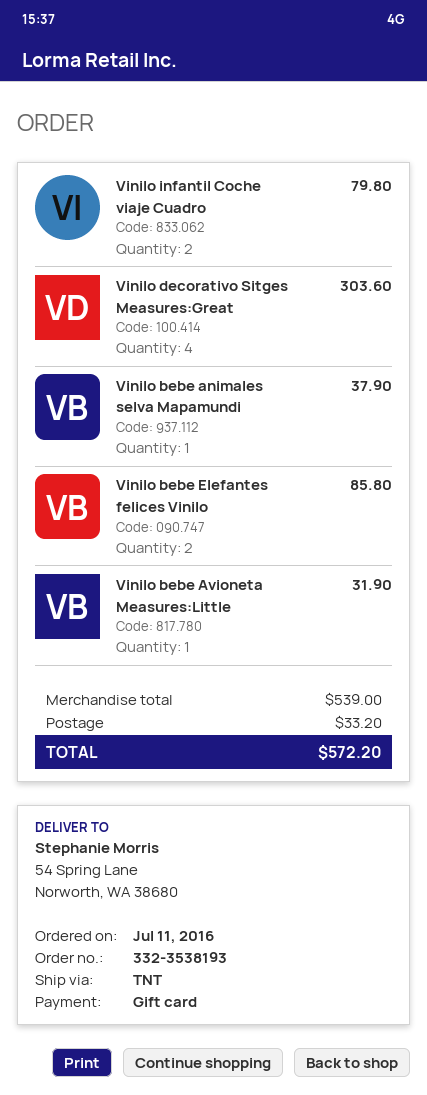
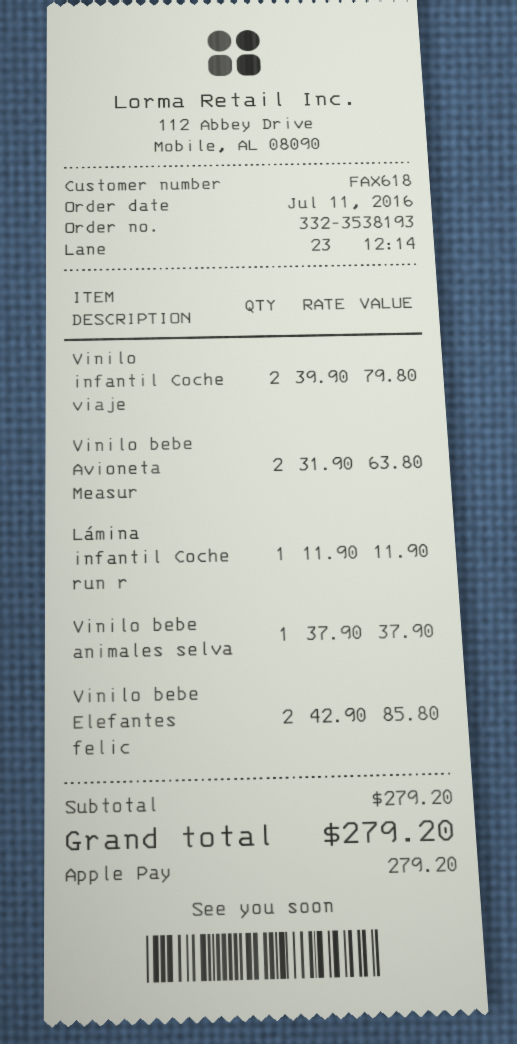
payment method: gift card -> Apple Pay
Vinilo decorativo Sitges Measures:Great: 4 for 303.60 -> none
Vinilo bebe Avioneta Measures:Little: 1 for 31.90 -> 2 for 63.80
Lámina infantil Coche run r: none -> 1 for 11.90
subtotal: 539.00 -> 279.20
shipping: 33.20 -> none
total: 572.20 -> 279.20

